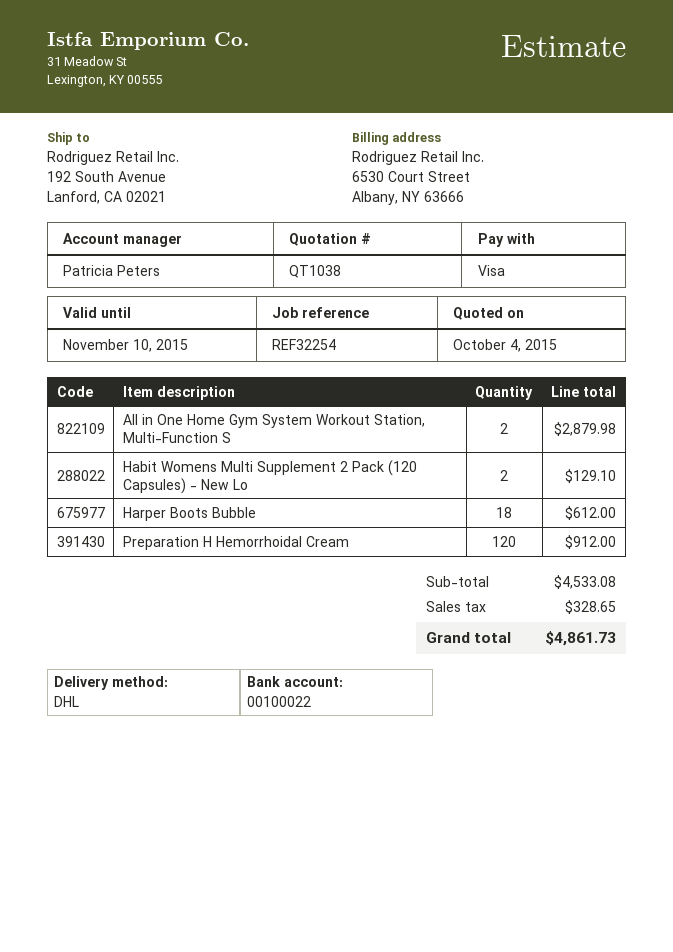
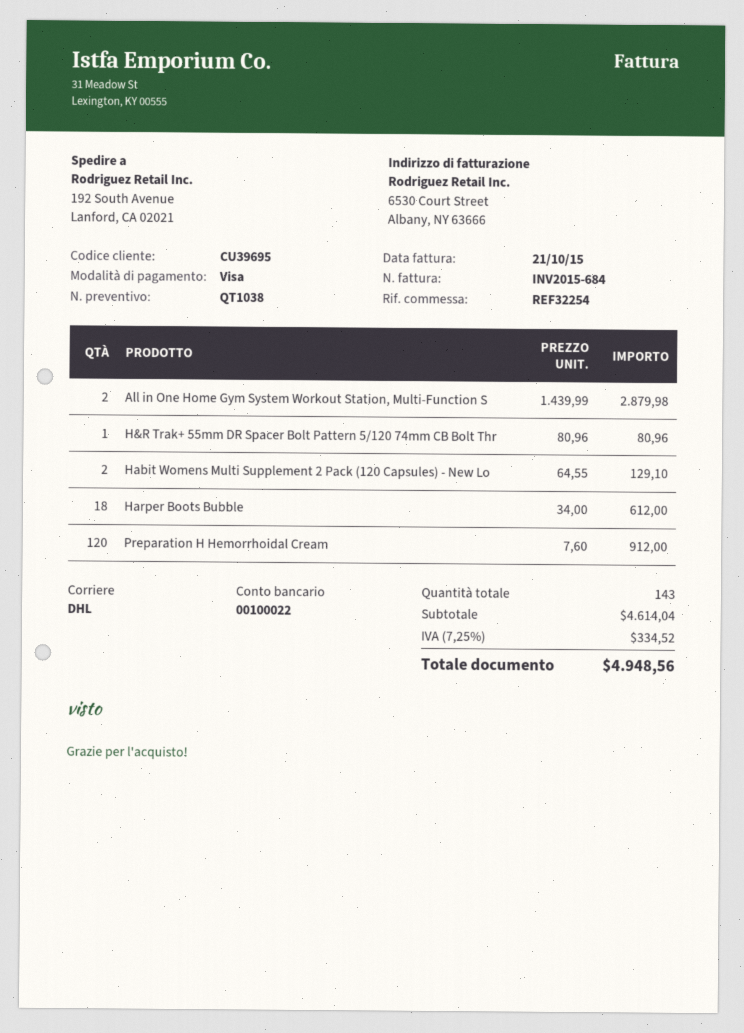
H&R Trak+ 55mm DR Spacer Bolt Pattern 5/120 74mm CB Bolt Thr: none -> 1 for 80.96
subtotal: 4533.08 -> 4614.04
tax: 328.65 -> 334.52
total: 4861.73 -> 4948.56

